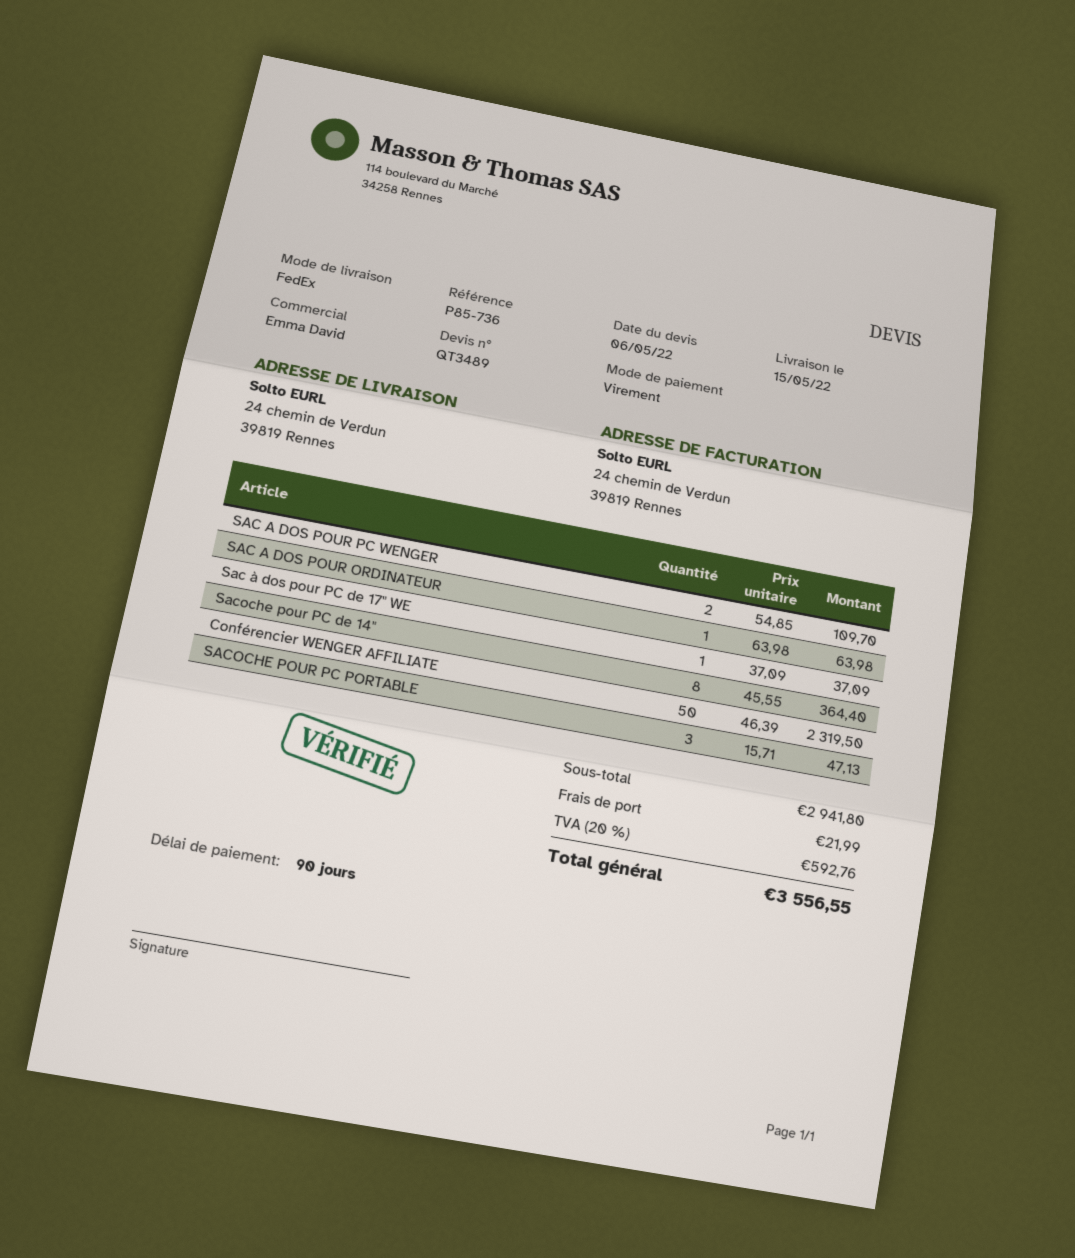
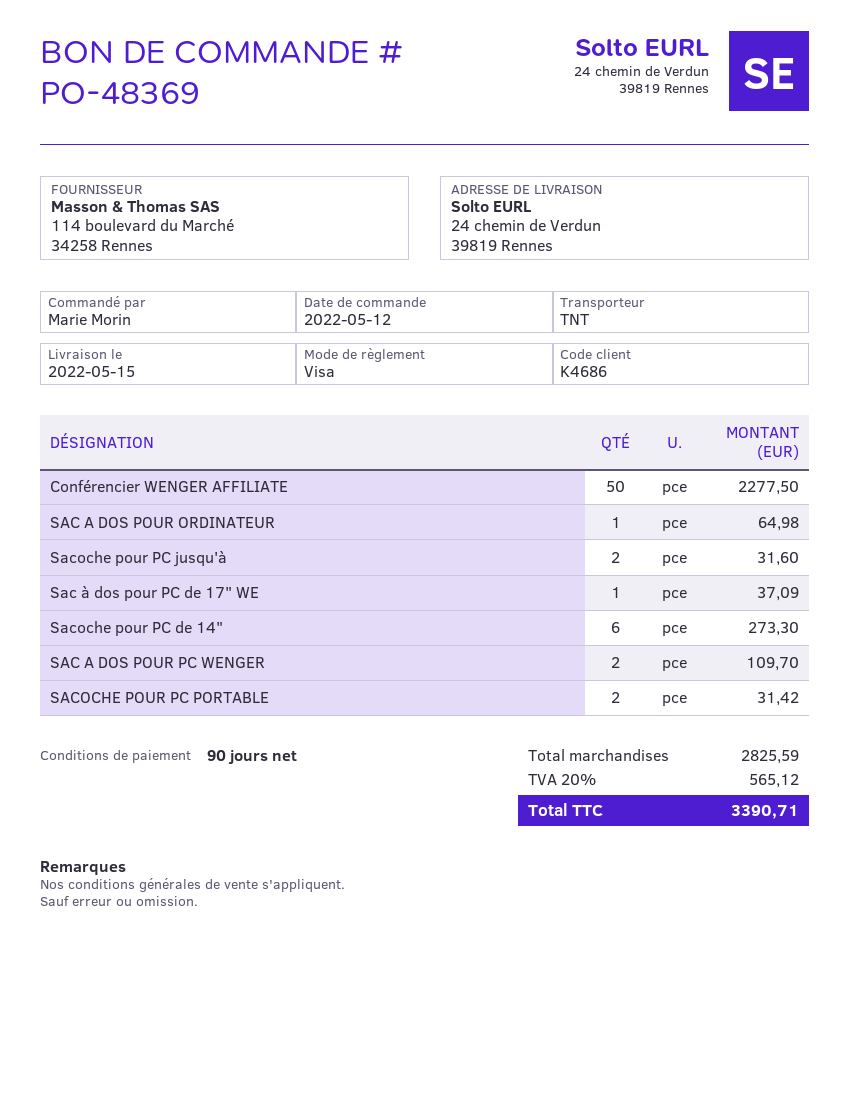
payment method: bank transfer -> Visa
shipping method: FedEx -> TNT
SAC A DOS POUR ORDINATEUR: 1 for 63.98 -> 1 for 64.98
Sacoche pour PC de 14": 8 for 364.40 -> 6 for 273.30
Conférencier WENGER AFFILIATE: 50 for 2319.50 -> 50 for 2277.50
SACOCHE POUR PC PORTABLE: 3 for 47.13 -> 2 for 31.42
Sacoche pour PC jusqu'à: none -> 2 for 31.60
subtotal: 2941.80 -> 2825.59
shipping: 21.99 -> none
tax: 20% = 592.76 -> 20% = 565.12
total: 3556.55 -> 3390.71

